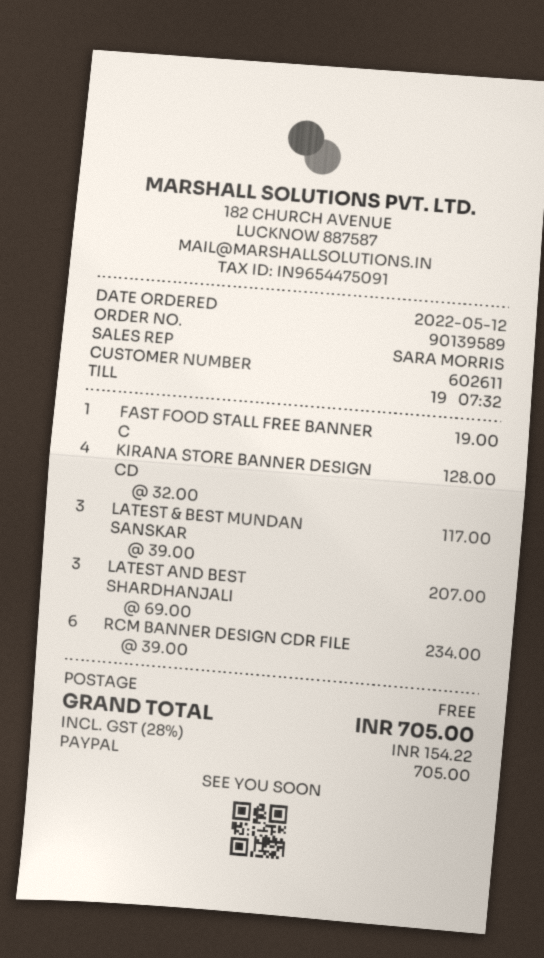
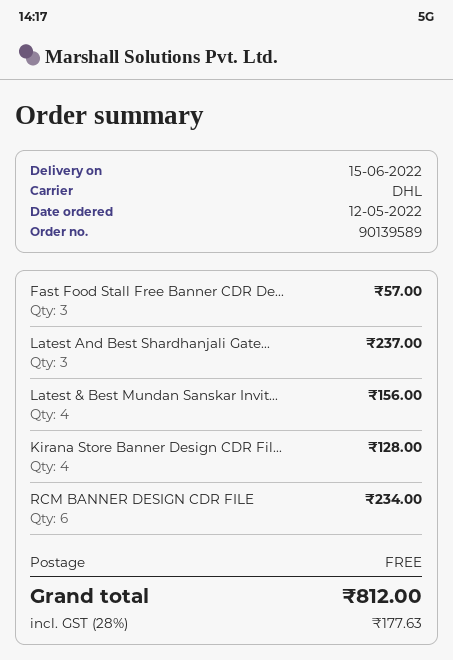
FAST FOOD STALL FREE BANNER C: 1 for 19.00 -> 3 for 57.00
LATEST & BEST MUNDAN SANSKAR: 3 for 117.00 -> 4 for 156.00
LATEST AND BEST SHARDHANJALI: 3 for 207.00 -> 3 for 237.00
tax: 28% = 154.22 -> 28% = 177.63
total: 705.00 -> 812.00

